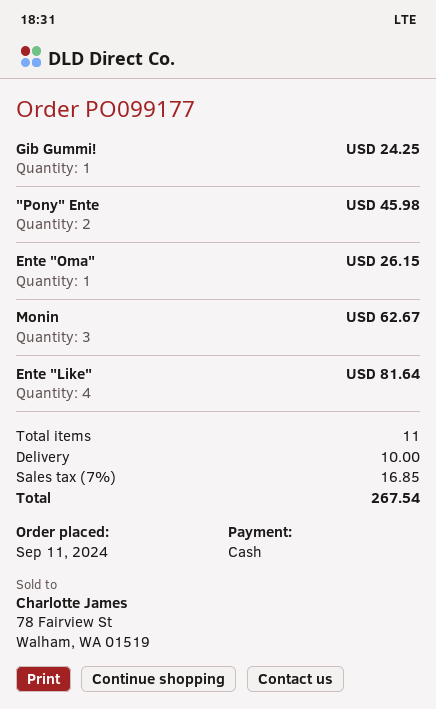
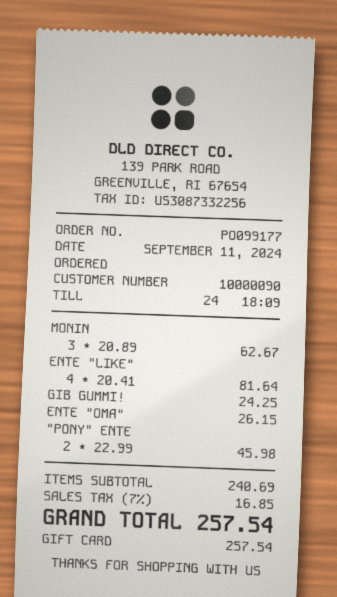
payment method: cash -> gift card
shipping: 10.00 -> none
total: 267.54 -> 257.54

